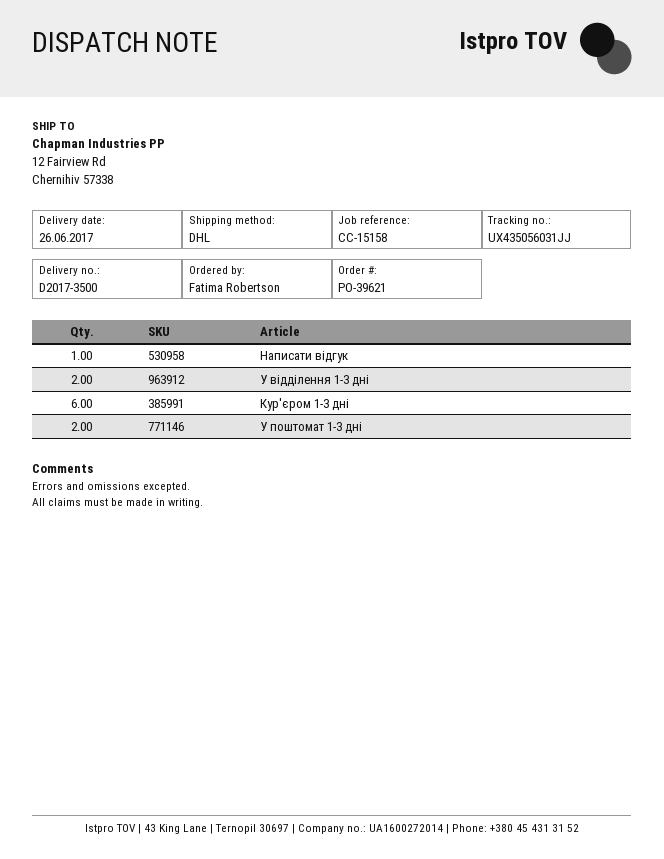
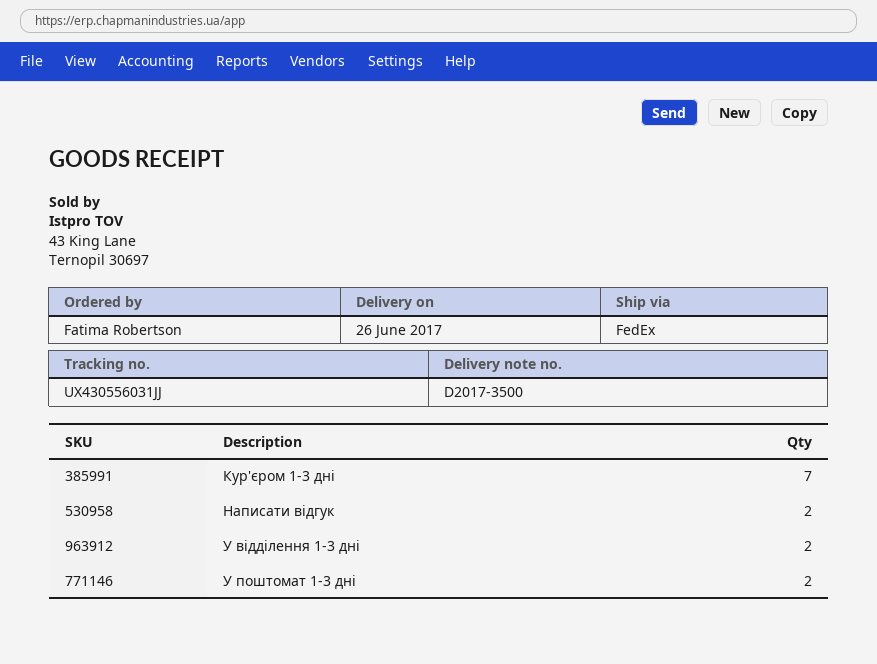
shipping method: DHL -> FedEx
tracking number: UX435056031JJ -> UX430556031JJ
Написати відгук: 1 -> 2
Кур'єром 1-3 дні: 6 -> 7

